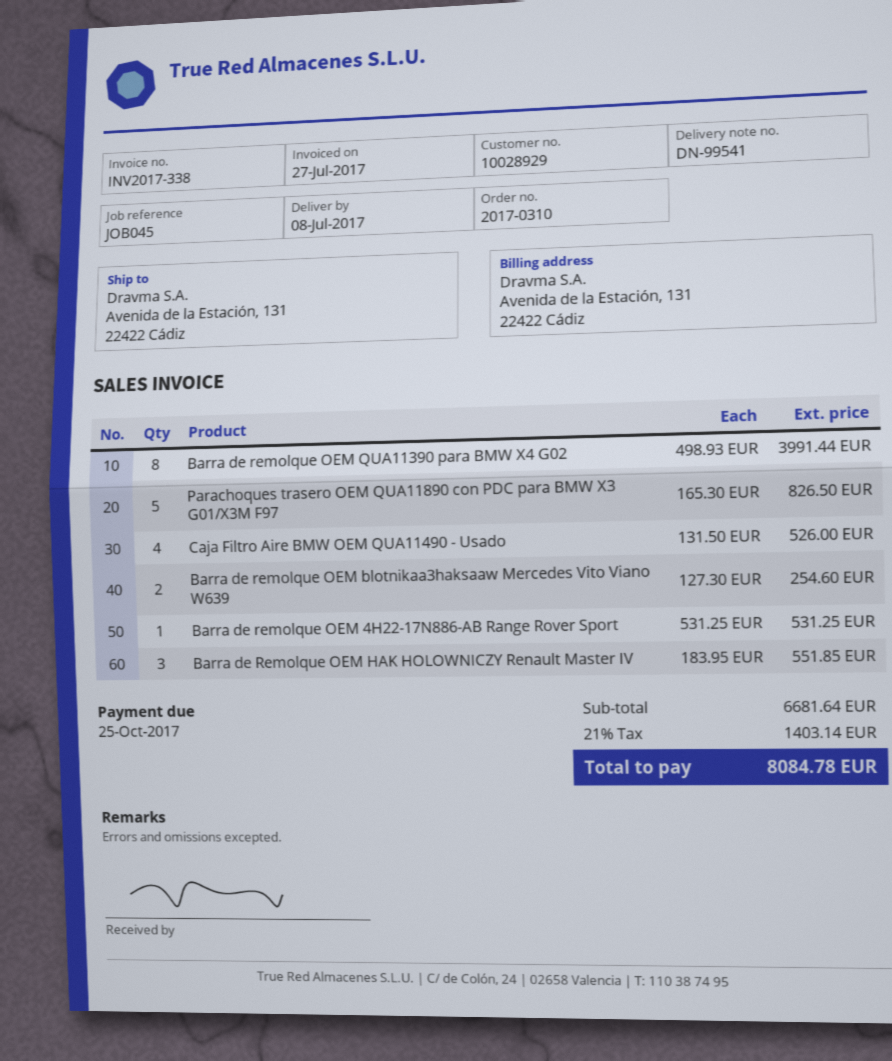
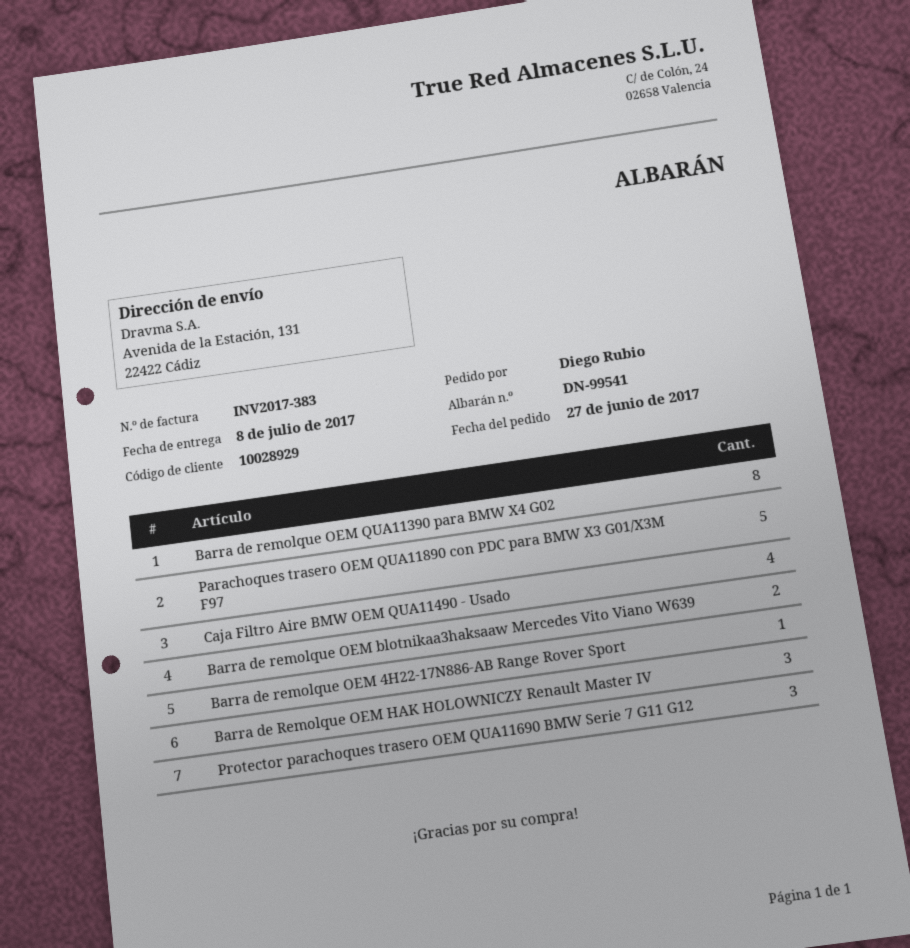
invoice number: INV2017-338 -> INV2017-383
Protector parachoques trasero OEM QUA11690 BMW Serie 7 G11 G12: none -> 3

